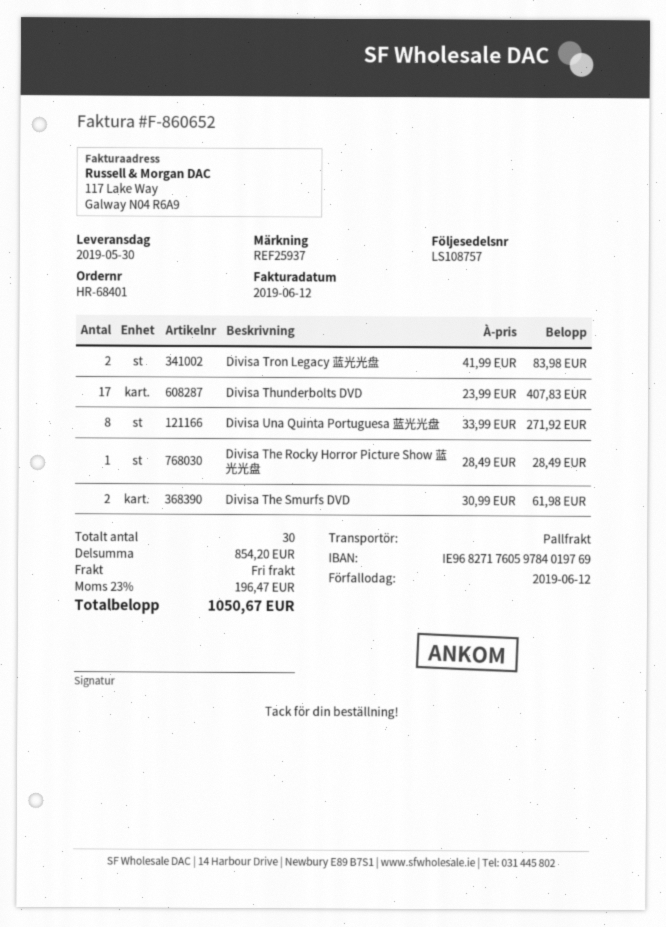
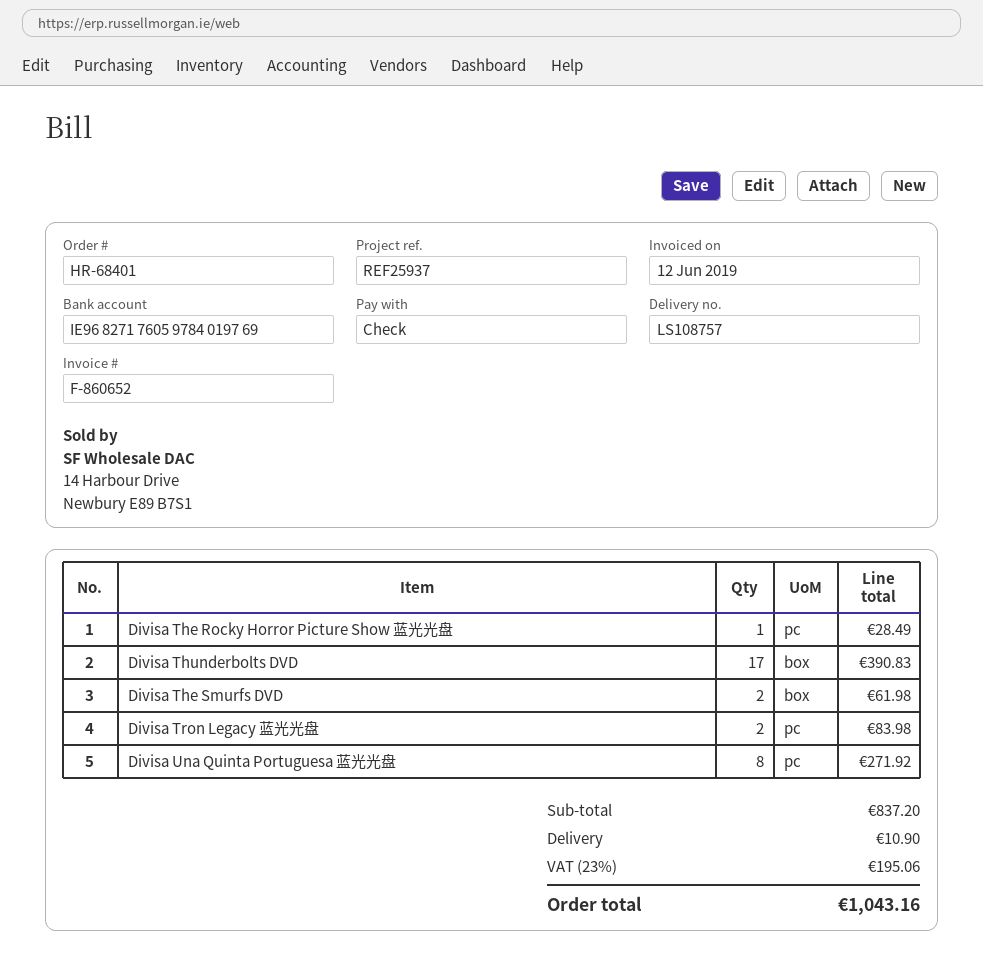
Divisa Thunderbolts DVD: 17 for 407.83 -> 17 for 390.83
subtotal: 854.20 -> 837.20
shipping: 0.00 -> 10.90
tax: 23% = 196.47 -> 23% = 195.06
total: 1050.67 -> 1043.16

